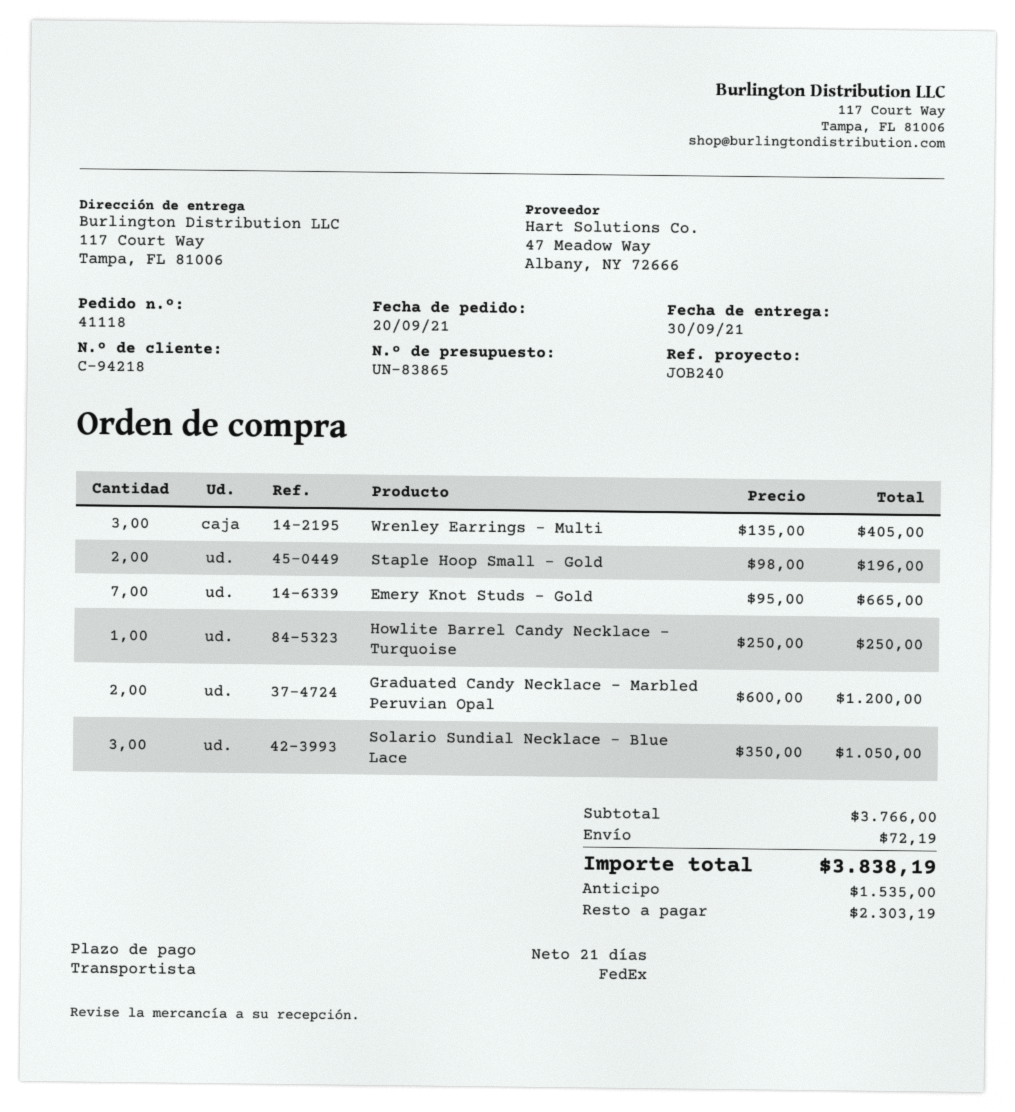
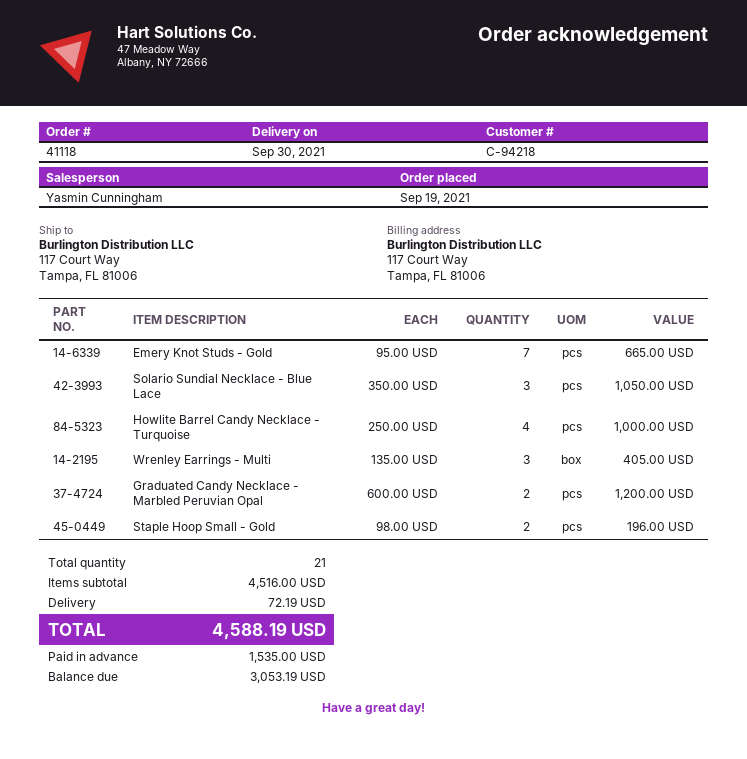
order date: 2021-09-20 -> 2021-09-19
Howlite Barrel Candy Necklace - Turquoise: 1 x 250.00 = 250.00 -> 4 x 250.00 = 1000.00
subtotal: 3766.00 -> 4516.00
total: 3838.19 -> 4588.19
balance: 2303.19 -> 3053.19

